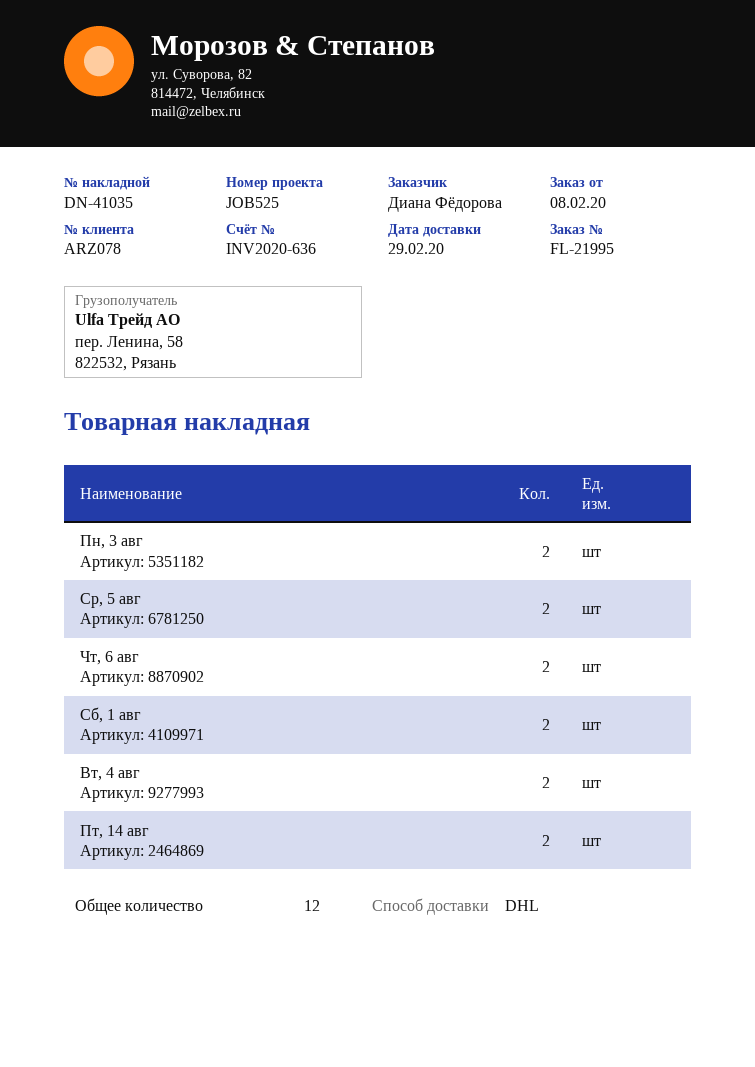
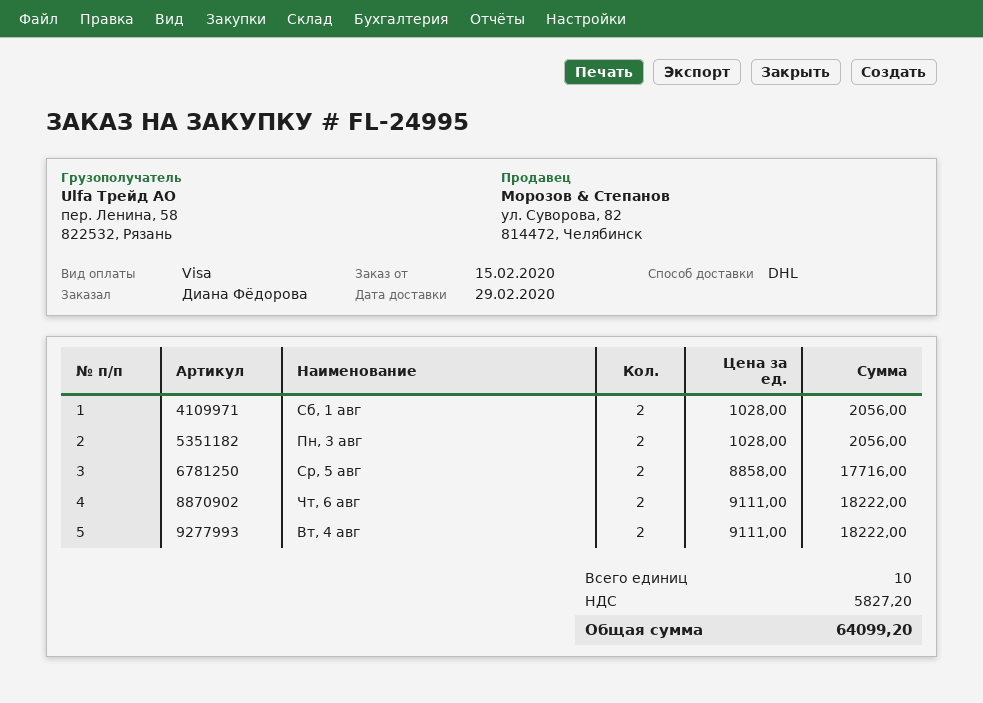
order number: FL-21995 -> FL-24995
order date: 2020-02-08 -> 2020-02-15
Пт, 14 авг: 2 -> none
total quantity: 12 -> 10

